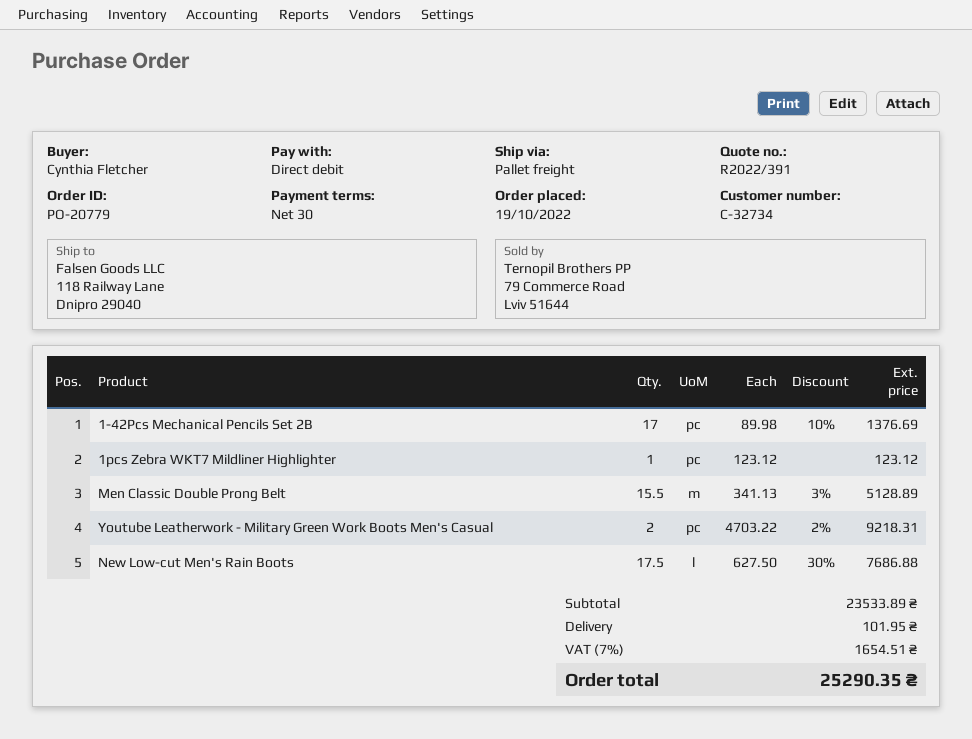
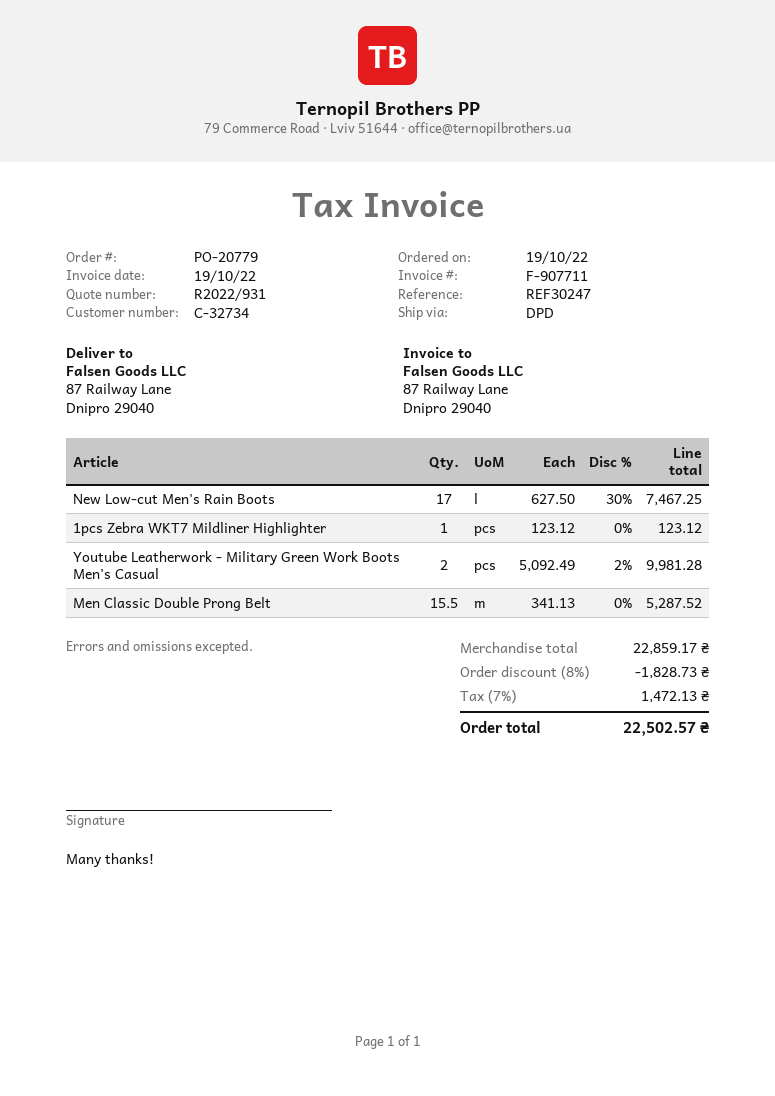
quote number: R2022/391 -> R2022/931
shipping method: pallet freight -> DPD
ship to: 118 Railway Lane, Dnipro 29040 -> 87 Railway Lane, Dnipro 29040
1-42Pcs Mechanical Pencils Set 2B: 17 x 89.98 - 10% = 1376.69 -> none
Men Classic Double Prong Belt: 15.5 x 341.13 - 3% = 5128.89 -> 15.5 x 341.13 = 5287.52
Youtube Leatherwork - Military Green Work Boots Men's Casual: 2 x 4703.22 - 2% = 9218.31 -> 2 x 5092.49 - 2% = 9981.28
New Low-cut Men's Rain Boots: 17.5 x 627.50 - 30% = 7686.88 -> 17 x 627.50 - 30% = 7467.25
subtotal: 23533.89 -> 22859.17
discount: none -> 8% = 1828.73
shipping: 101.95 -> none
tax: 7% = 1654.51 -> 7% = 1472.13
total: 25290.35 -> 22502.57

